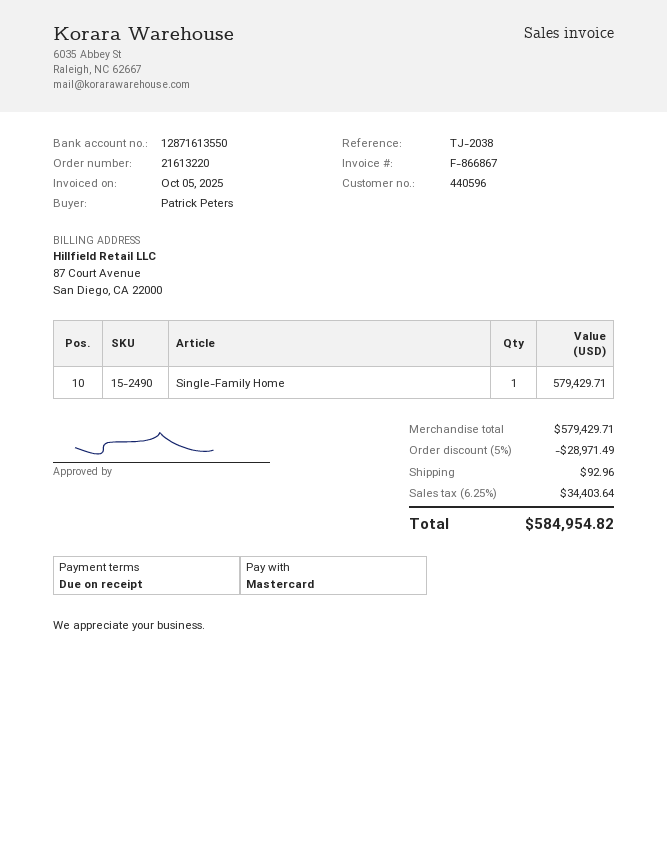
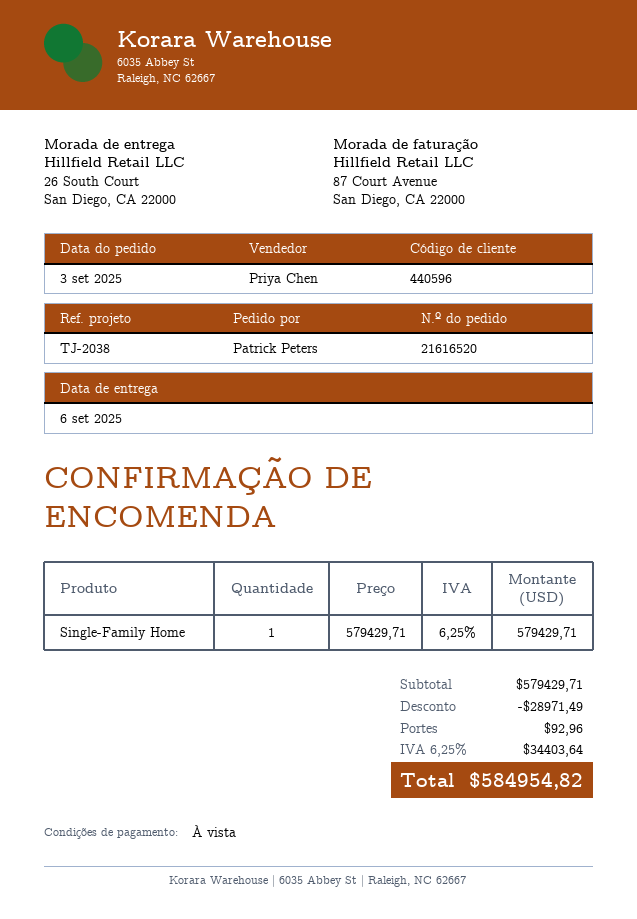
order number: 21613220 -> 21616520

